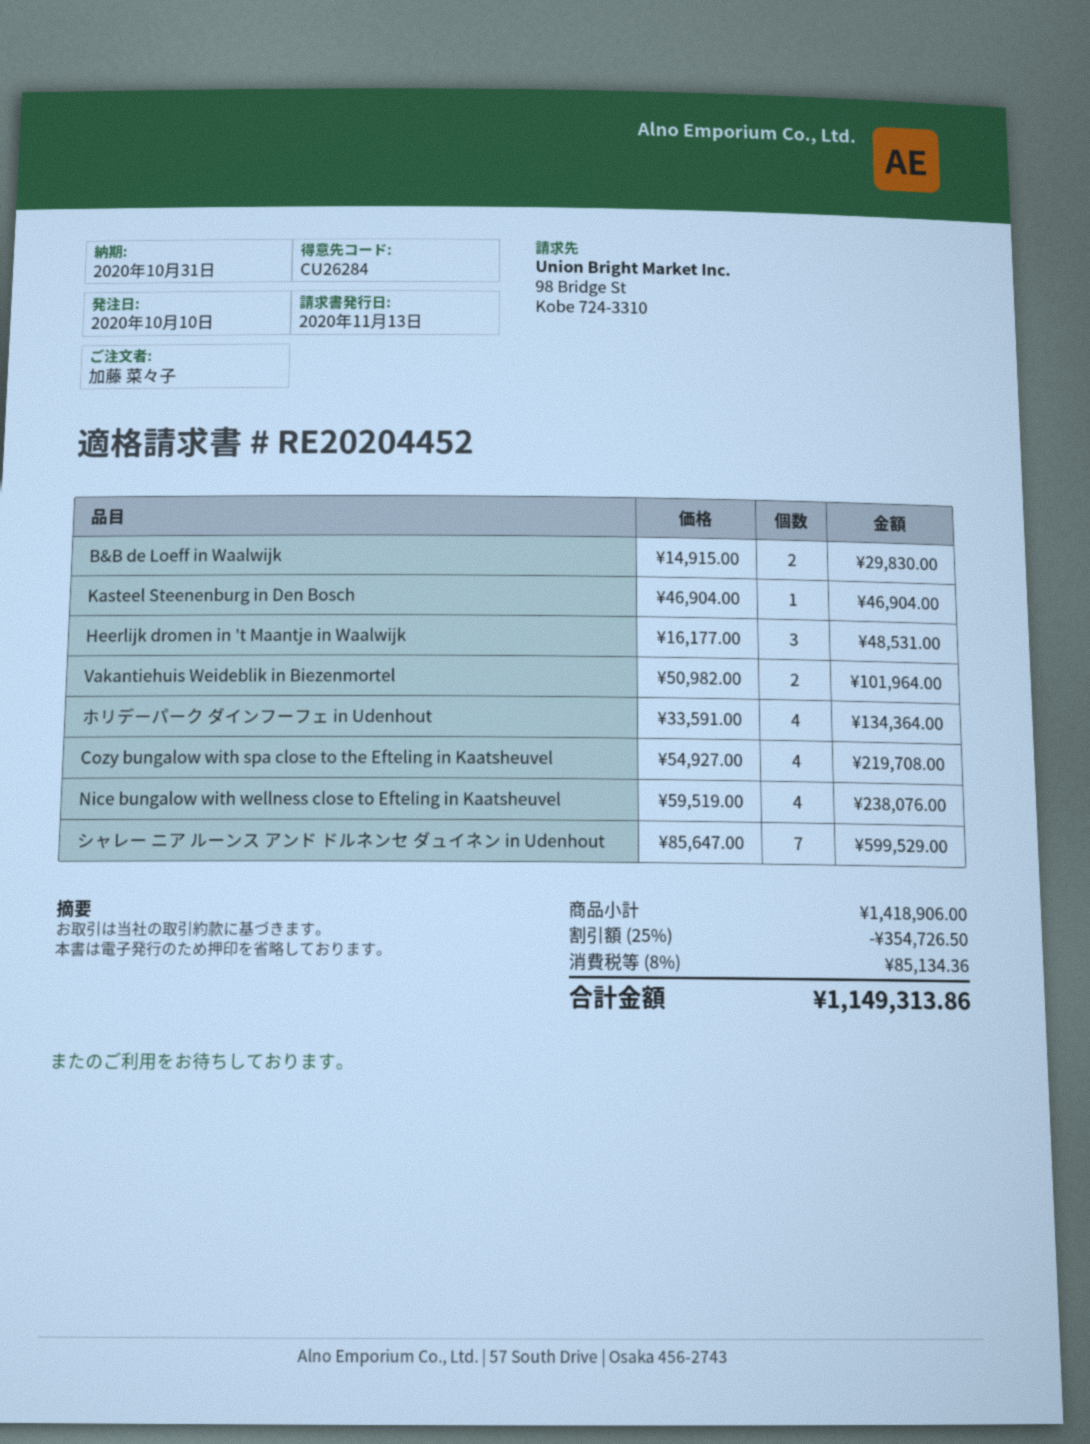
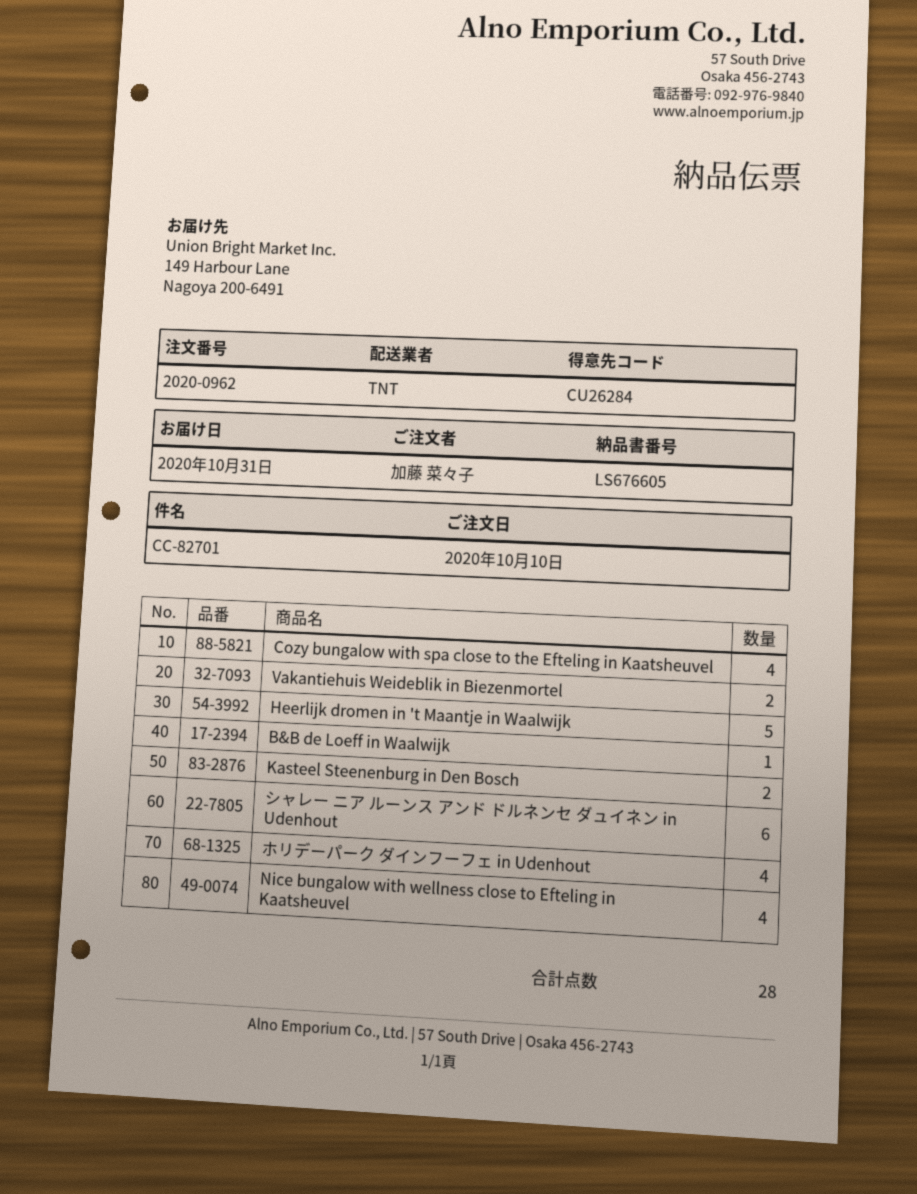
B&B de Loeff in Waalwijk: 2 -> 1
Kasteel Steenenburg in Den Bosch: 1 -> 2
Heerlijk dromen in 't Maantje in Waalwijk: 3 -> 5
シャレー ニア ルーンス アンド ドルネンセ ダュイネン in Udenhout: 7 -> 6

